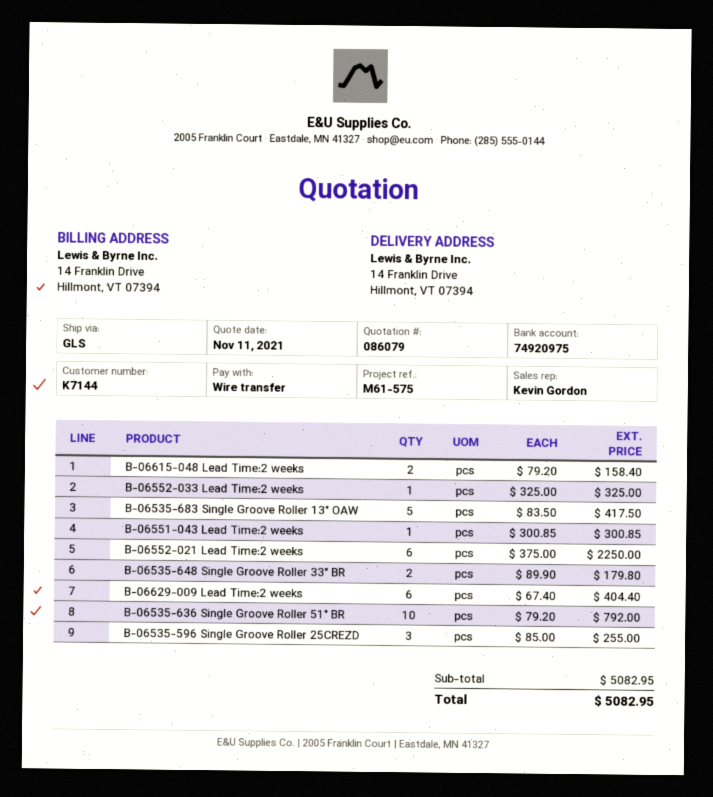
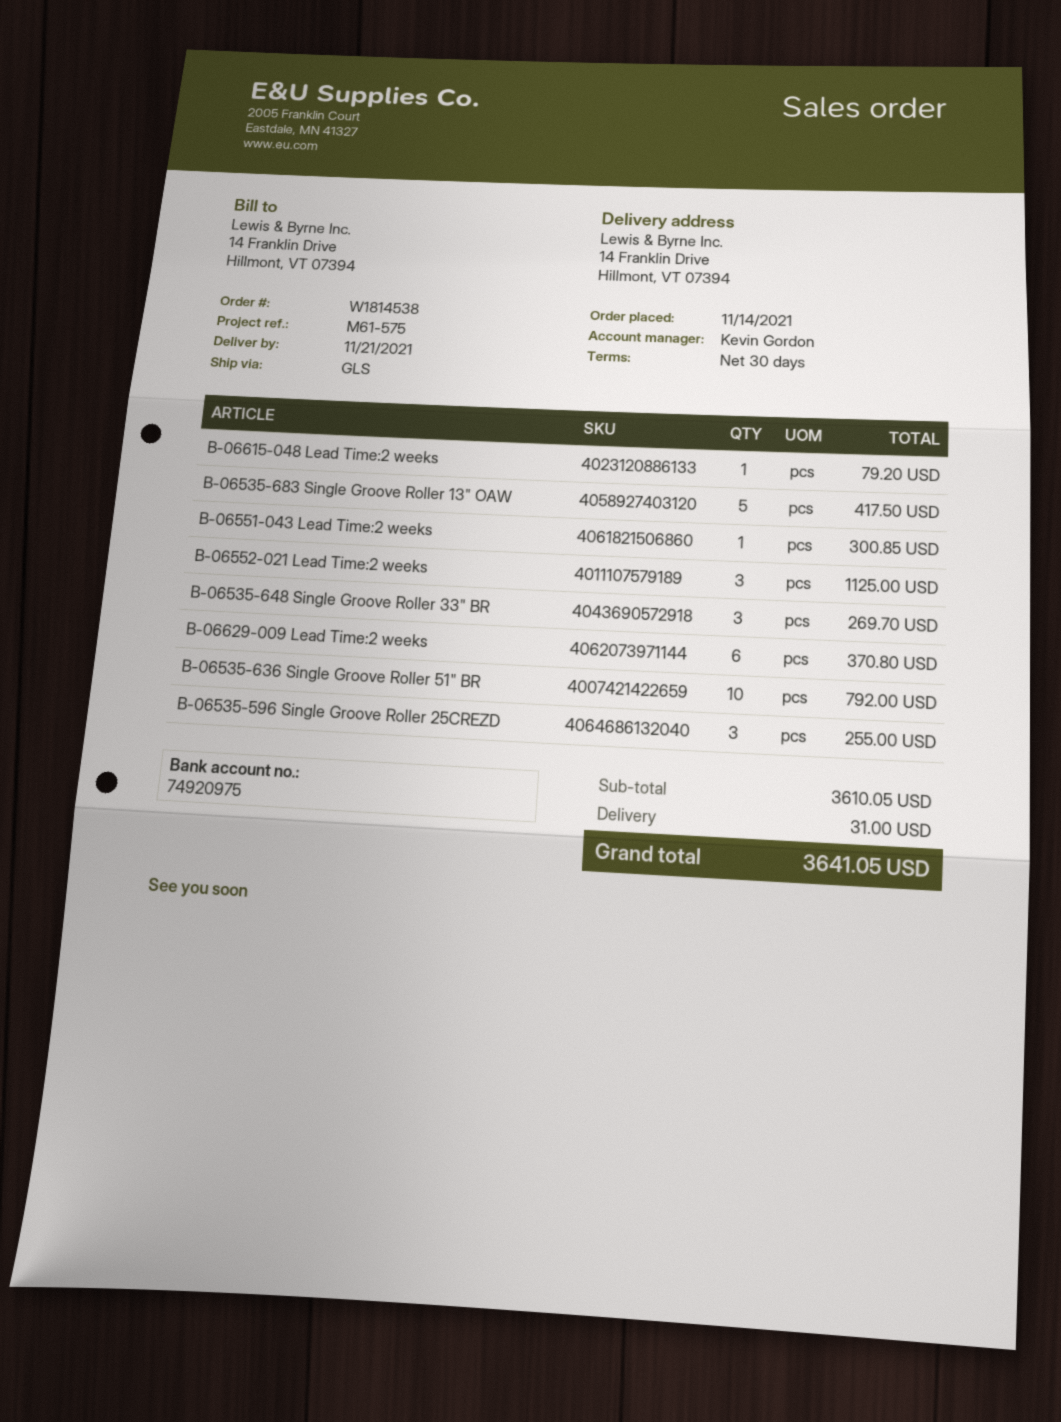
B-06615-048 Lead Time:2 weeks: 2 for 158.40 -> 1 for 79.20
B-06552-033 Lead Time:2 weeks: 1 for 325.00 -> none
B-06552-021 Lead Time:2 weeks: 6 for 2250.00 -> 3 for 1125.00
B-06535-648 Single Groove Roller 33" BR: 2 for 179.80 -> 3 for 269.70
B-06629-009 Lead Time:2 weeks: 6 for 404.40 -> 6 for 370.80
subtotal: 5082.95 -> 3610.05
shipping: none -> 31.00
total: 5082.95 -> 3641.05

